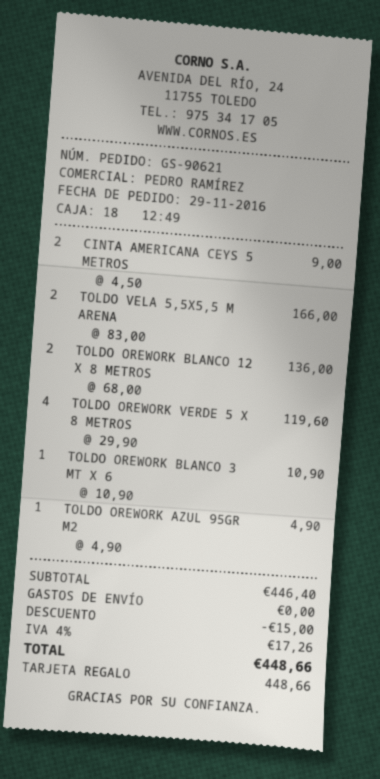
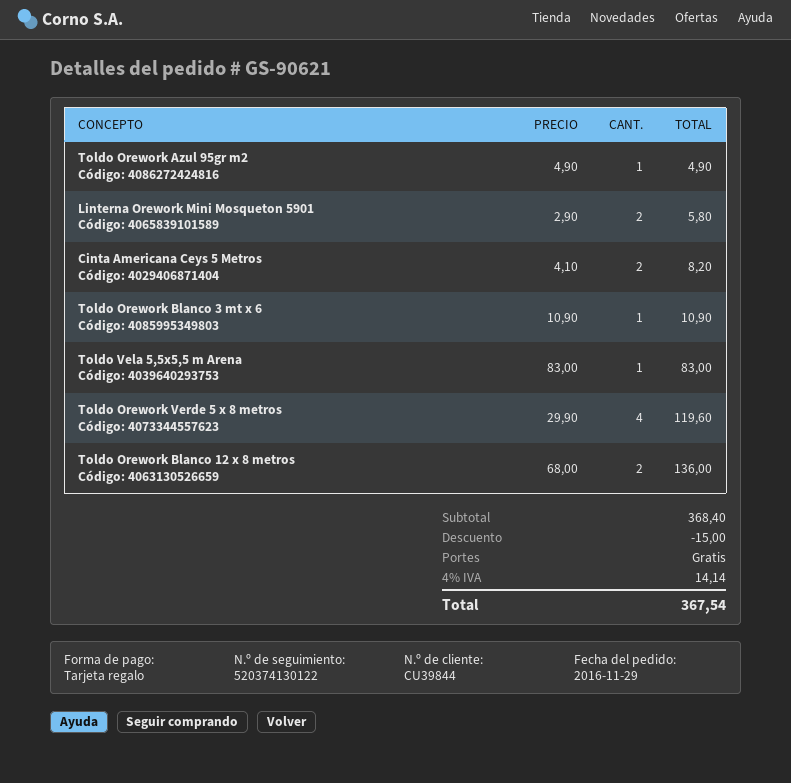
CINTA AMERICANA CEYS 5 METROS: 2 x 4.50 = 9.00 -> 2 x 4.10 = 8.20
TOLDO VELA 5,5X5,5 M ARENA: 2 x 83.00 = 166.00 -> 1 x 83.00 = 83.00
Linterna Orework Mini Mosqueton 5901: none -> 2 x 2.90 = 5.80
subtotal: 446.40 -> 368.40
tax: 4% = 17.26 -> 4% = 14.14
total: 448.66 -> 367.54

